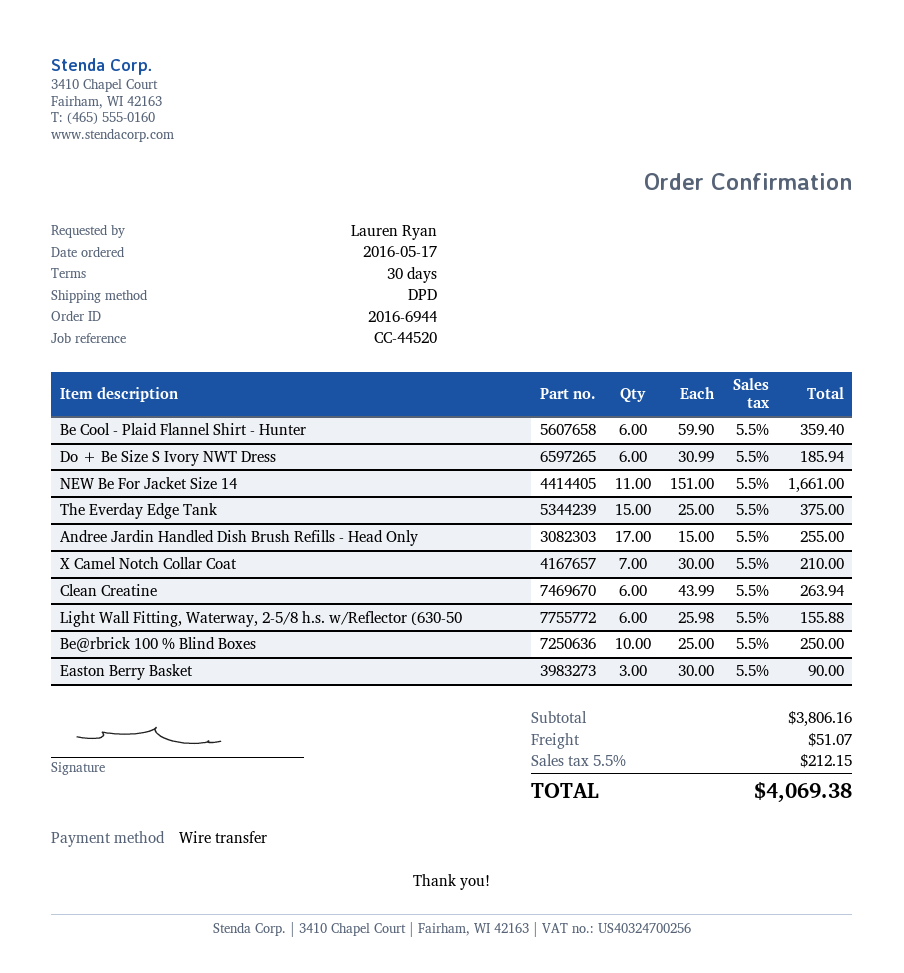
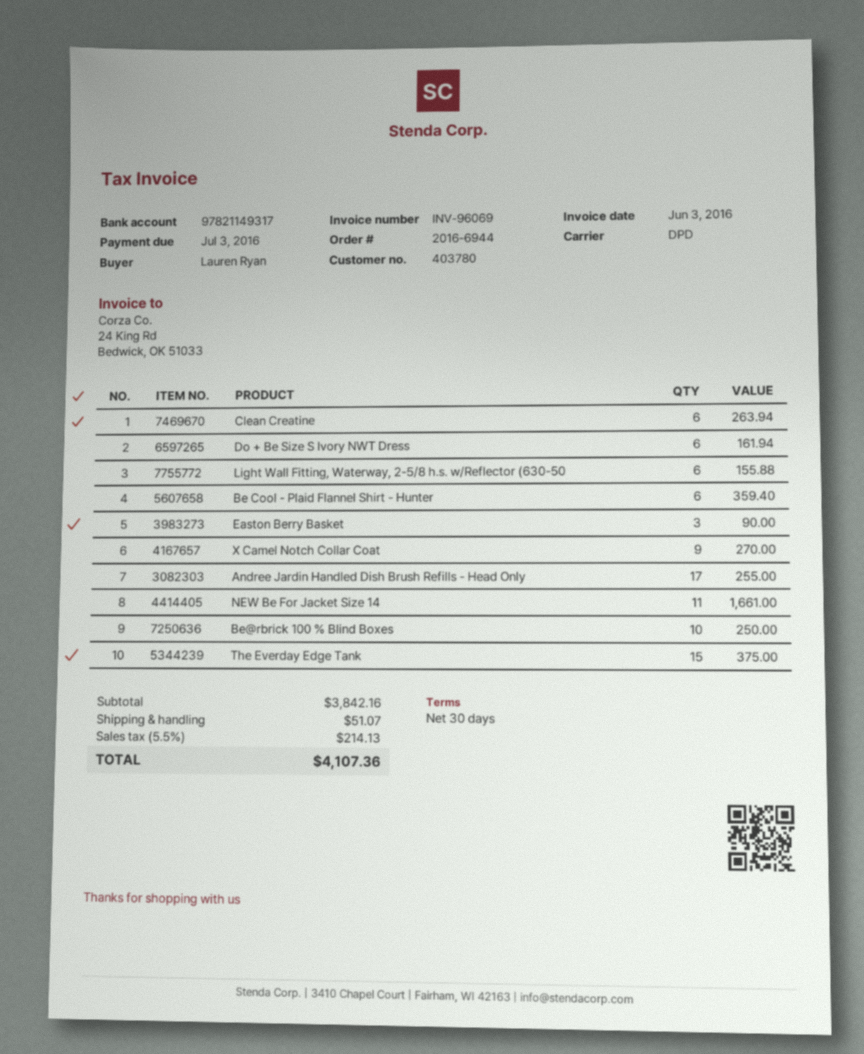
Do + Be Size S Ivory NWT Dress: 6 for 185.94 -> 6 for 161.94
X Camel Notch Collar Coat: 7 for 210.00 -> 9 for 270.00
subtotal: 3806.16 -> 3842.16
tax: 5.5% = 212.15 -> 5.5% = 214.13
total: 4069.38 -> 4107.36

